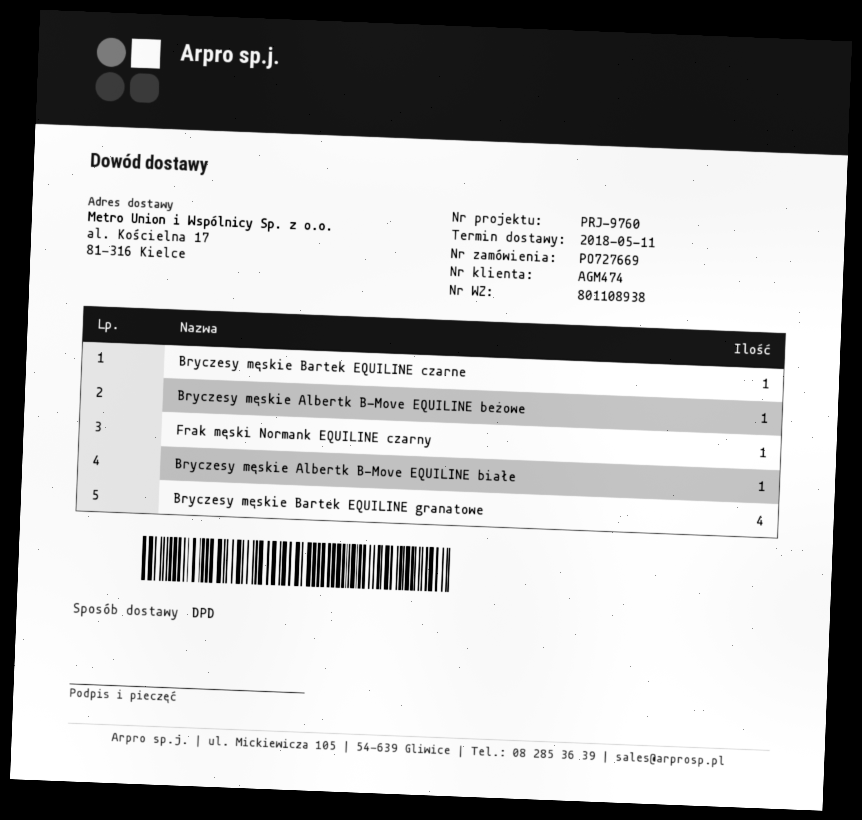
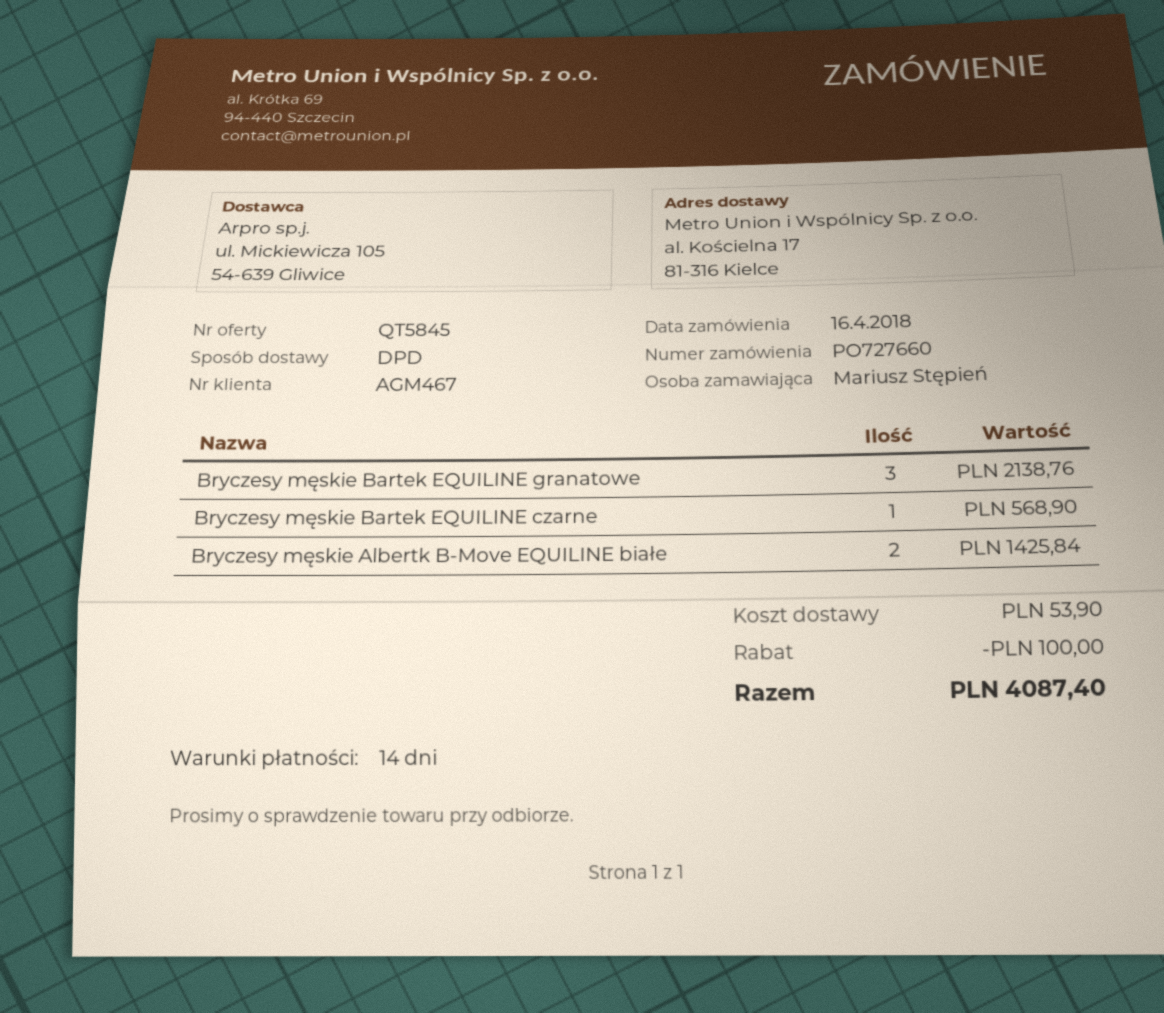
order number: PO727669 -> PO727660
customer number: AGM474 -> AGM467
Bryczesy męskie Albertk B-Move EQUILINE beżowe: 1 -> none
Frak męski Normank EQUILINE czarny: 1 -> none
Bryczesy męskie Albertk B-Move EQUILINE białe: 1 -> 2
Bryczesy męskie Bartek EQUILINE granatowe: 4 -> 3

